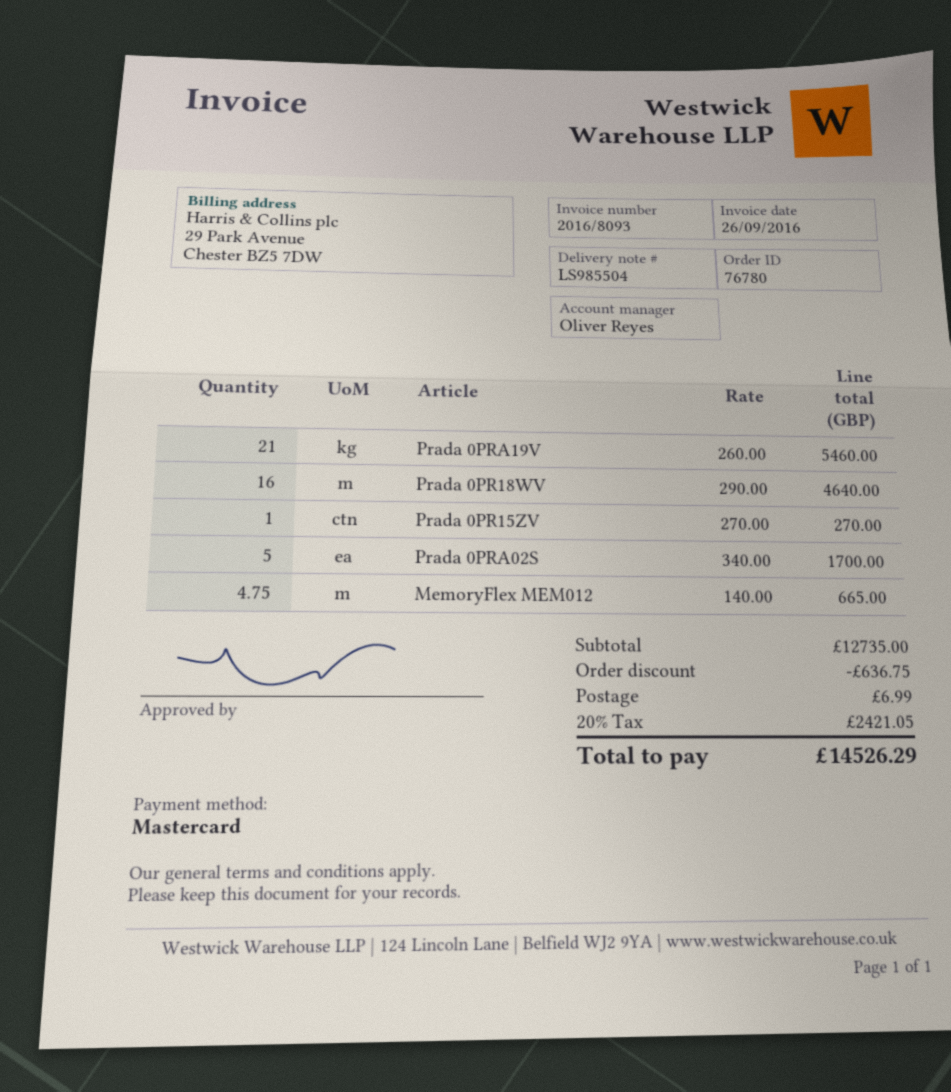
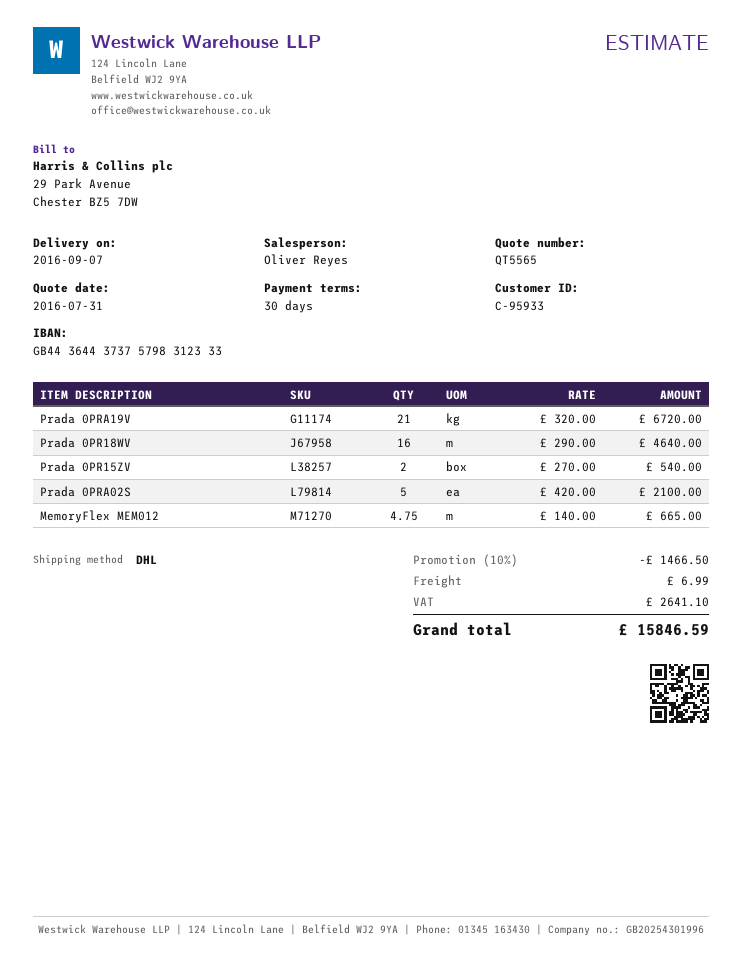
Prada 0PRA19V: 21 x 260.00 = 5460.00 -> 21 x 320.00 = 6720.00
Prada 0PR15ZV: 1 x 270.00 = 270.00 -> 2 x 270.00 = 540.00
Prada 0PRA02S: 5 x 340.00 = 1700.00 -> 5 x 420.00 = 2100.00
discount: 636.75 -> 1466.50
tax: 2421.05 -> 2641.10
total: 14526.29 -> 15846.59

